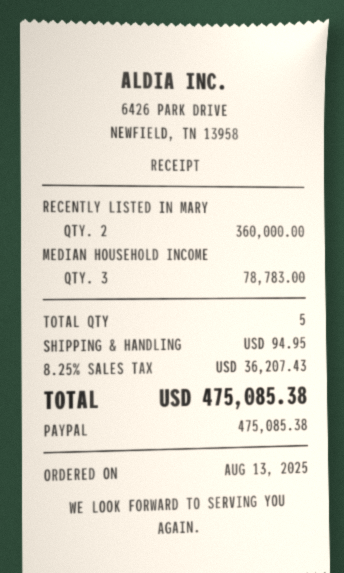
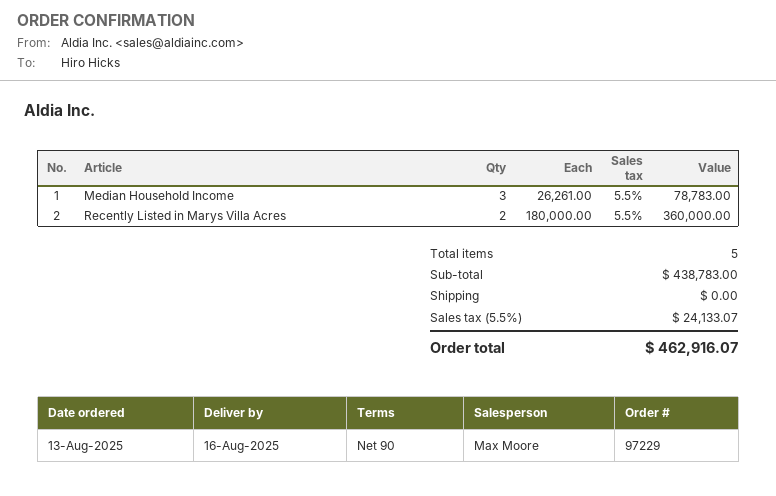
shipping: 94.95 -> 0.00
tax: 8.25% = 36207.43 -> 5.5% = 24133.07
total: 475085.38 -> 462916.07

